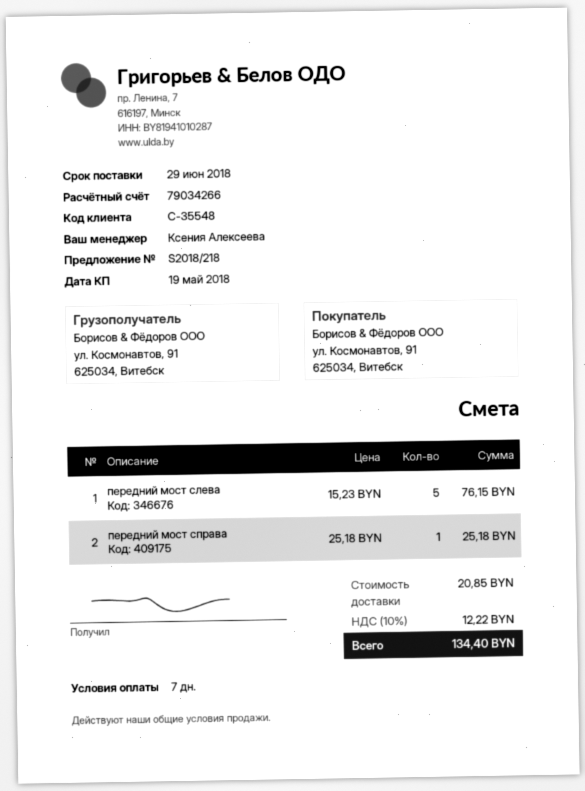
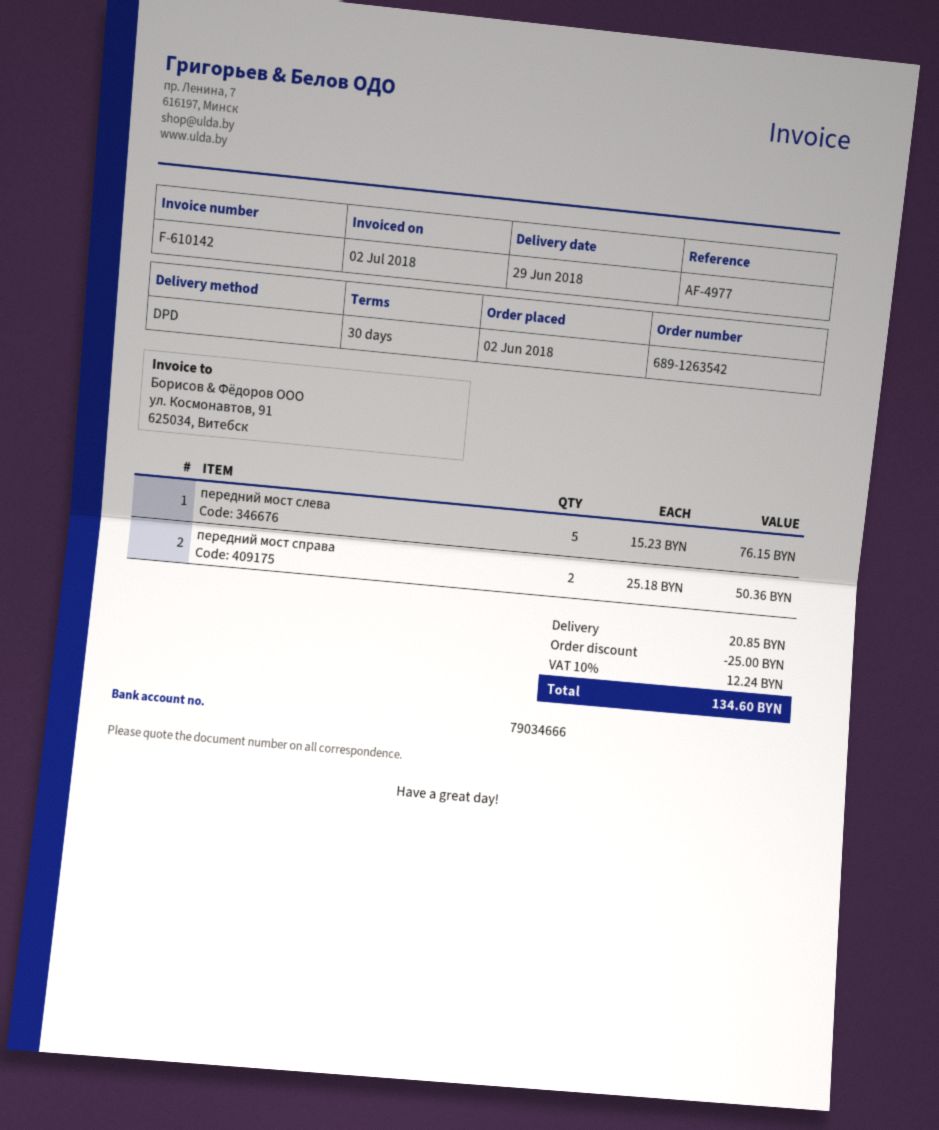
payment terms: 7 days -> 30 days
bank account: 79034266 -> 79034666
передний мост справа: 1 x 25.18 = 25.18 -> 2 x 25.18 = 50.36
discount: none -> 25.00
tax: 10% = 12.22 -> 10% = 12.24
total: 134.40 -> 134.60

